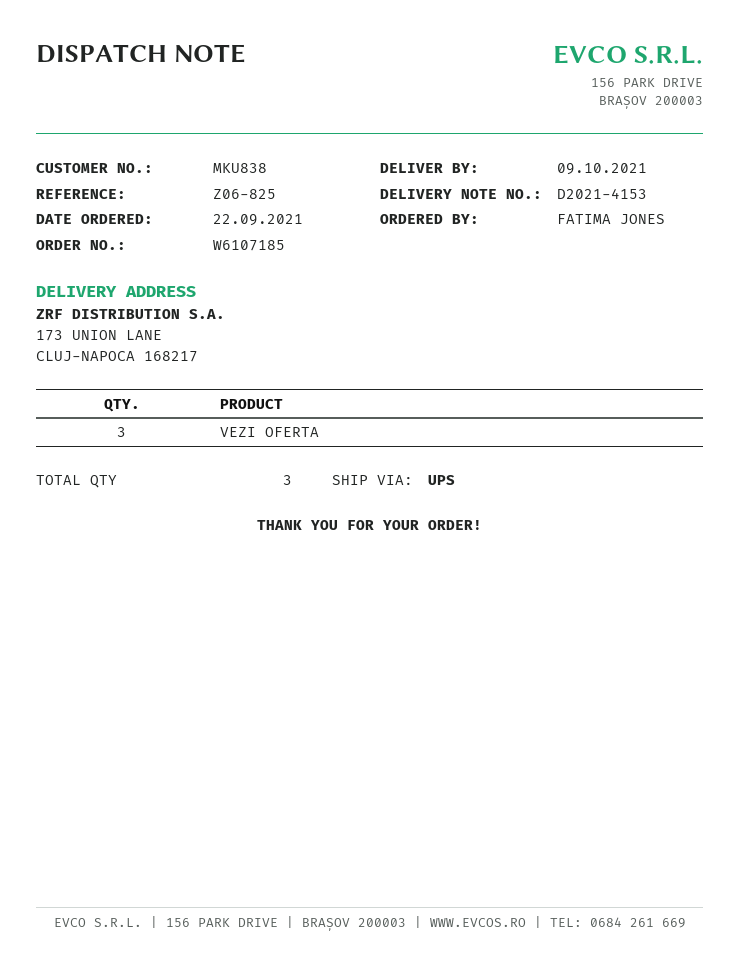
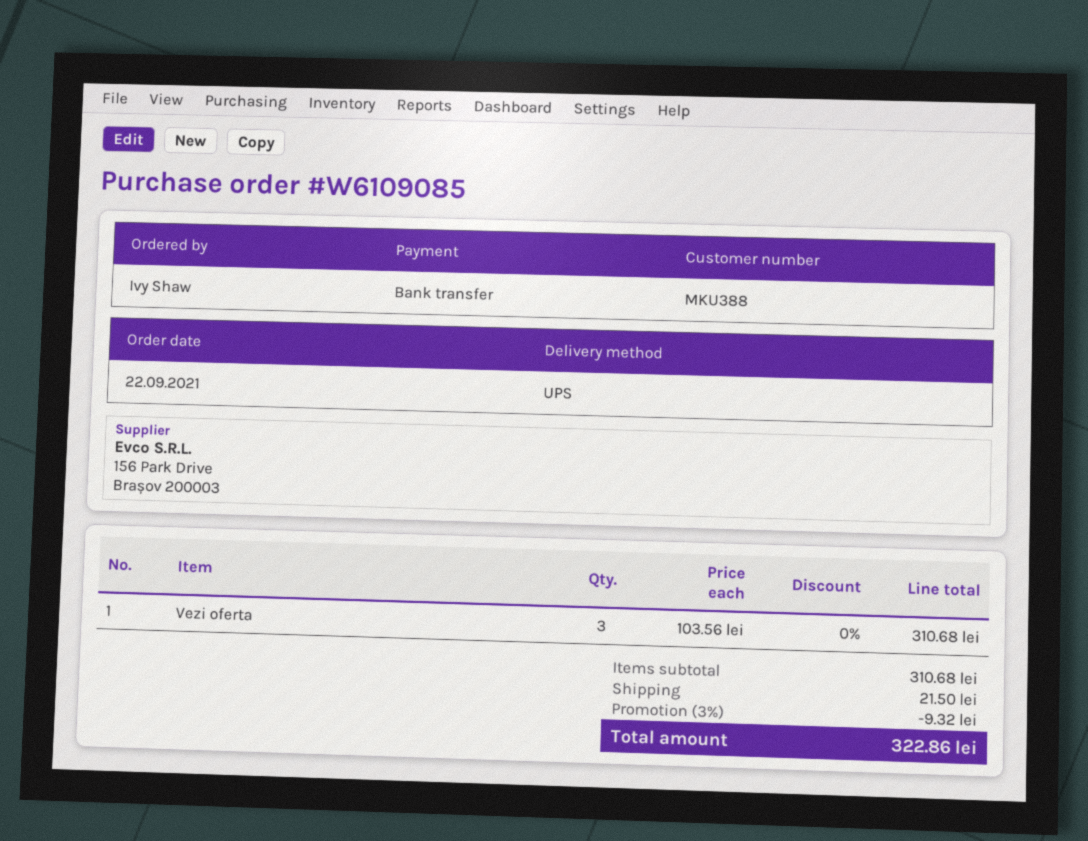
order number: W6107185 -> W6109085
customer number: MKU838 -> MKU388
ordered by: FATIMA JONES -> Ivy Shaw

